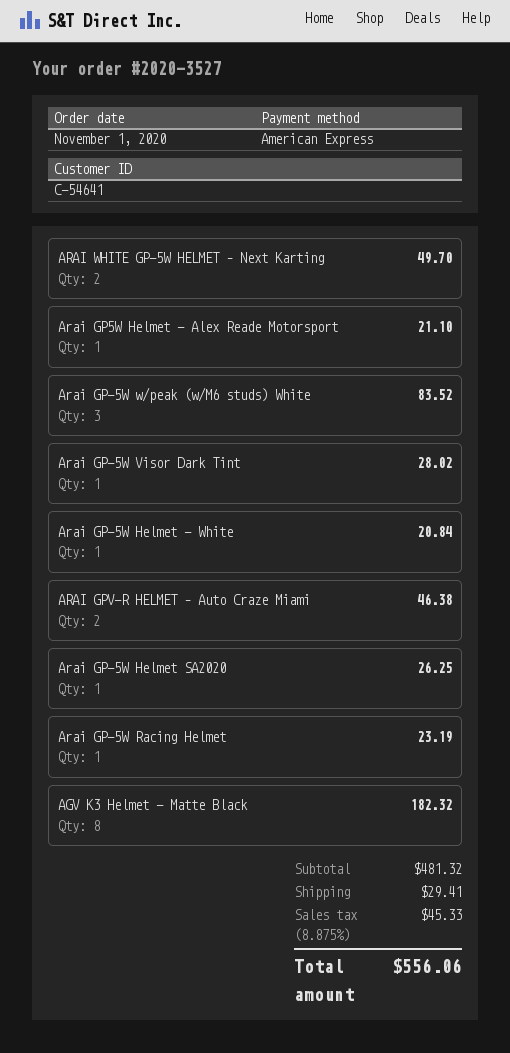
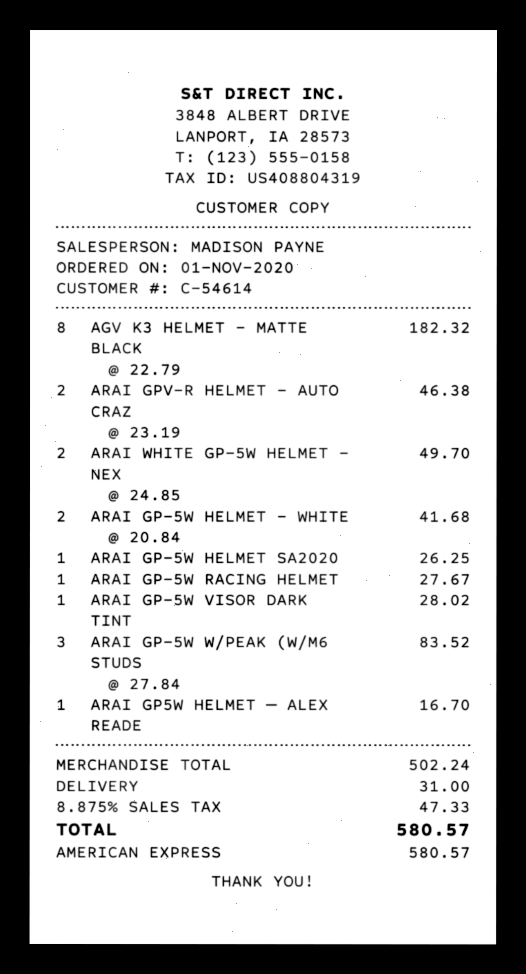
customer number: C-54641 -> C-54614
Arai GP5W Helmet — Alex Reade Motorsport: 1 for 21.10 -> 1 for 16.70
Arai GP-5W Helmet - White: 1 for 20.84 -> 2 for 41.68
Arai GP-5W Racing Helmet: 1 for 23.19 -> 1 for 27.67
subtotal: 481.32 -> 502.24
shipping: 29.41 -> 31.00
tax: 8.875% = 45.33 -> 8.875% = 47.33
total: 556.06 -> 580.57

